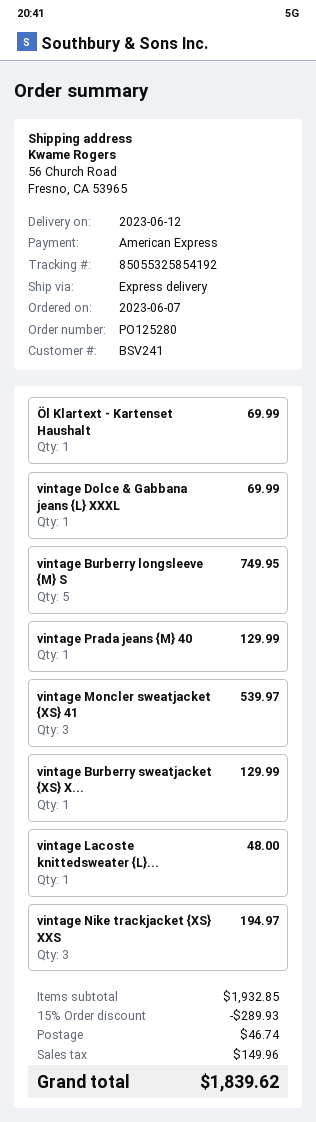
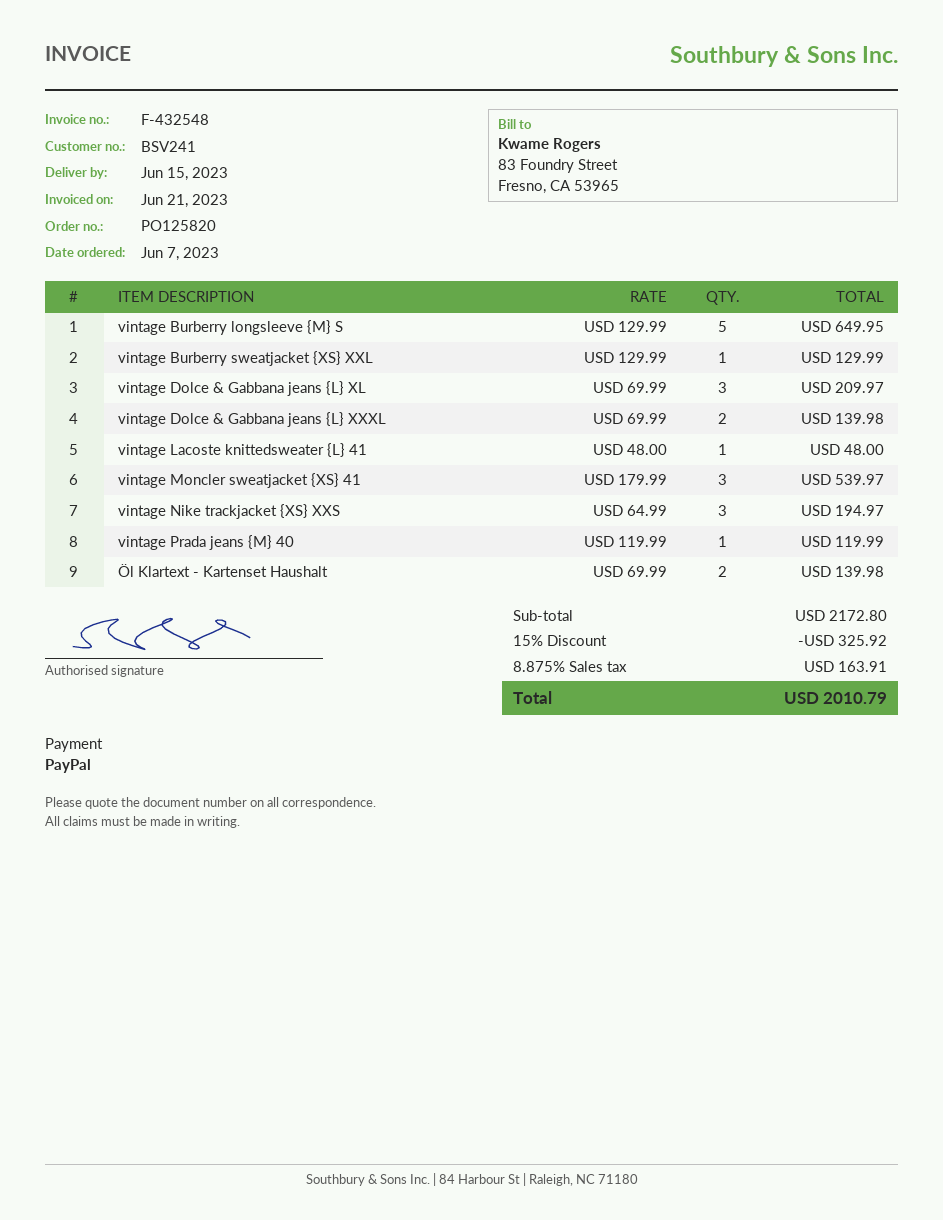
order number: PO125280 -> PO125820
delivery date: 2023-06-12 -> 2023-06-15
payment method: American Express -> PayPal
Öl Klartext - Kartenset Haushalt: 1 for 69.99 -> 2 for 139.98
vintage Dolce & Gabbana jeans {L} XXXL: 1 for 69.99 -> 2 for 139.98
vintage Burberry longsleeve {M} S: 5 for 749.95 -> 5 for 649.95
vintage Prada jeans {M} 40: 1 for 129.99 -> 1 for 119.99
vintage Dolce & Gabbana jeans {L} XL: none -> 3 for 209.97
subtotal: 1932.85 -> 2172.80
discount: 15% = 289.93 -> 15% = 325.92
shipping: 46.74 -> none
tax: 149.96 -> 163.91
total: 1839.62 -> 2010.79

